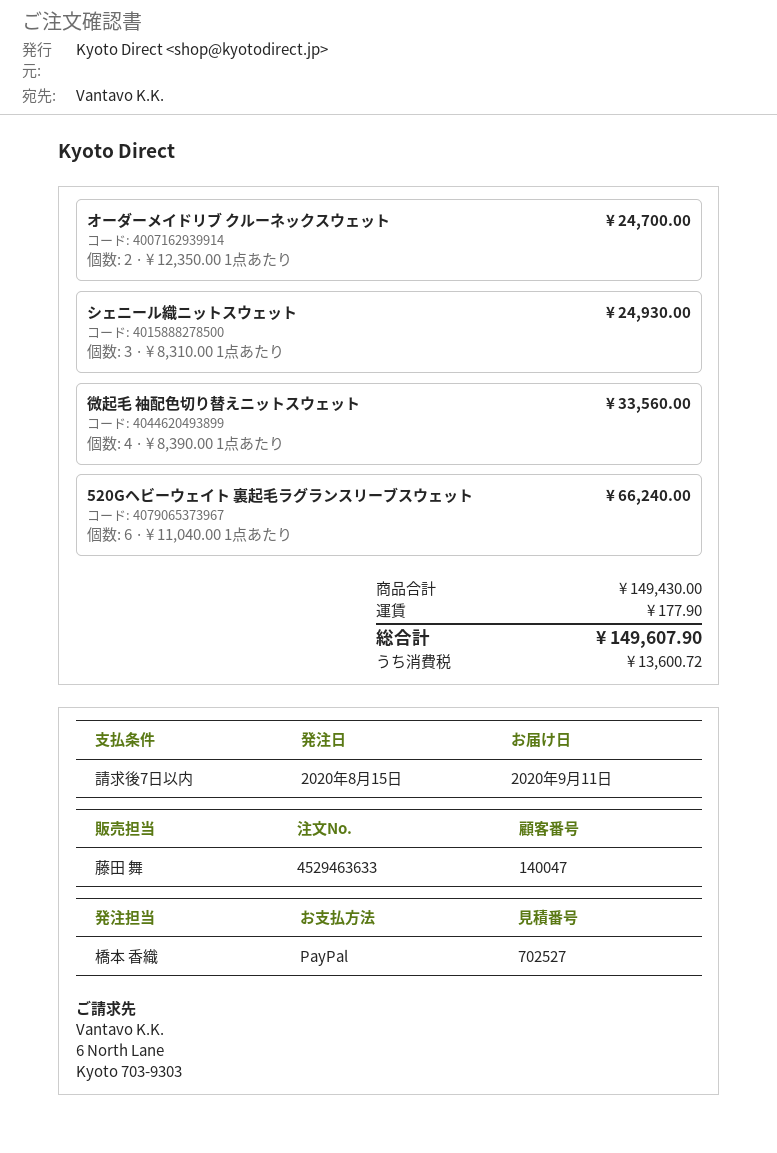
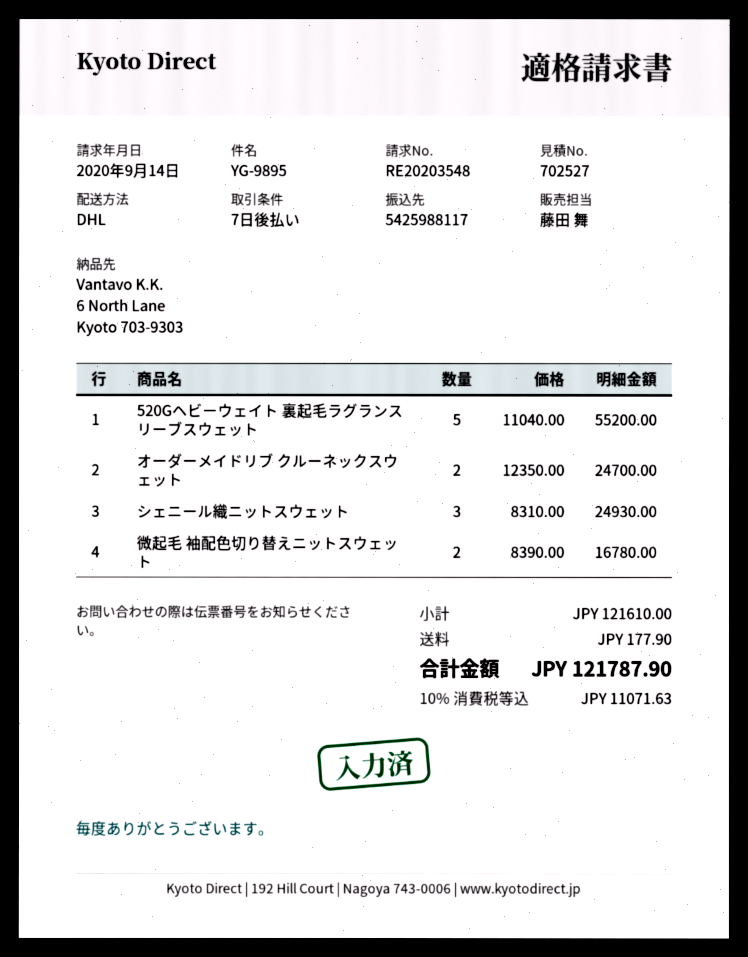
微起毛 袖配色切り替えニットスウェット: 4 x 8390.00 = 33560.00 -> 2 x 8390.00 = 16780.00
520Gヘビーウェイト 裏起毛ラグランスリーブスウェット: 6 x 11040.00 = 66240.00 -> 5 x 11040.00 = 55200.00
subtotal: 149430.00 -> 121610.00
tax: 13600.72 -> 11071.63
total: 149607.90 -> 121787.90

